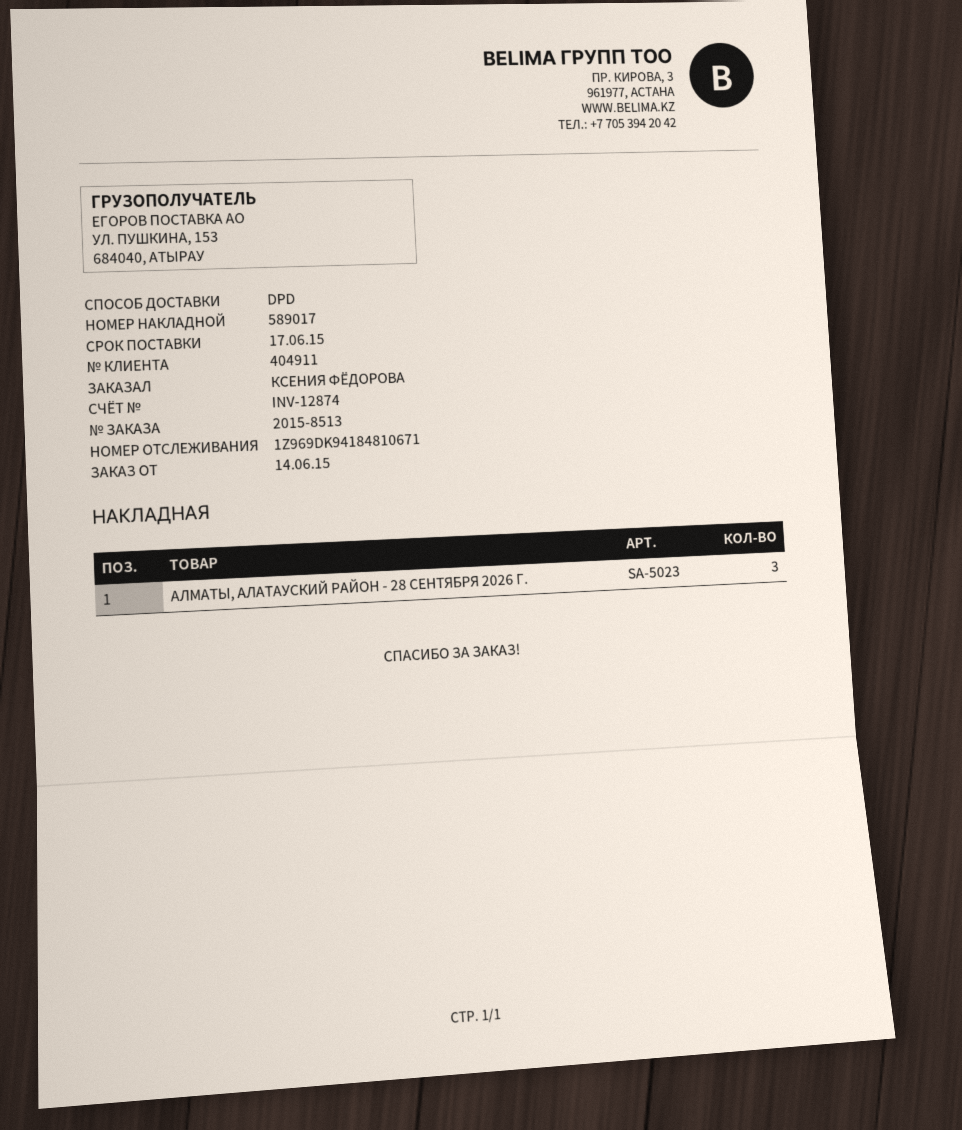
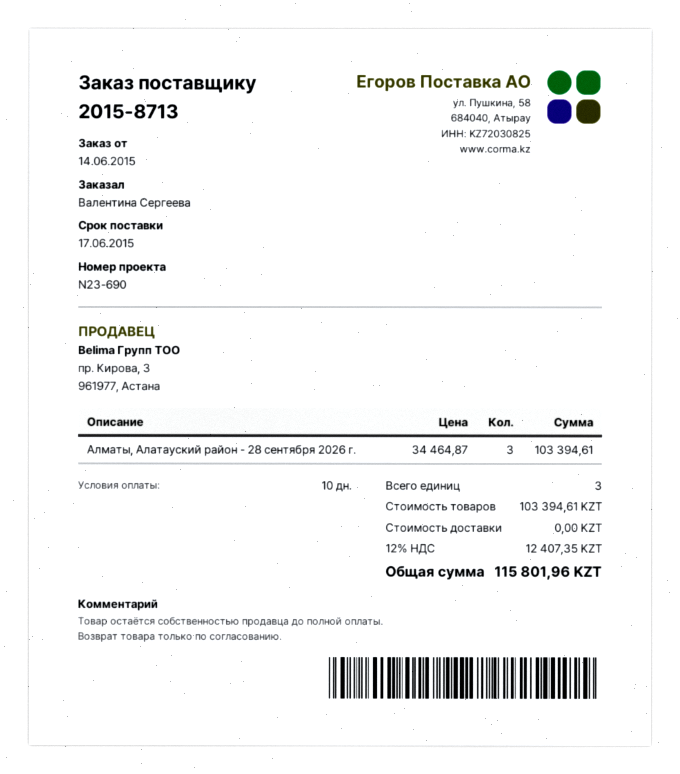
order number: 2015-8513 -> 2015-8713
ordered by: КСЕНИЯ ФЁДОРОВА -> Валентина Сергеева

